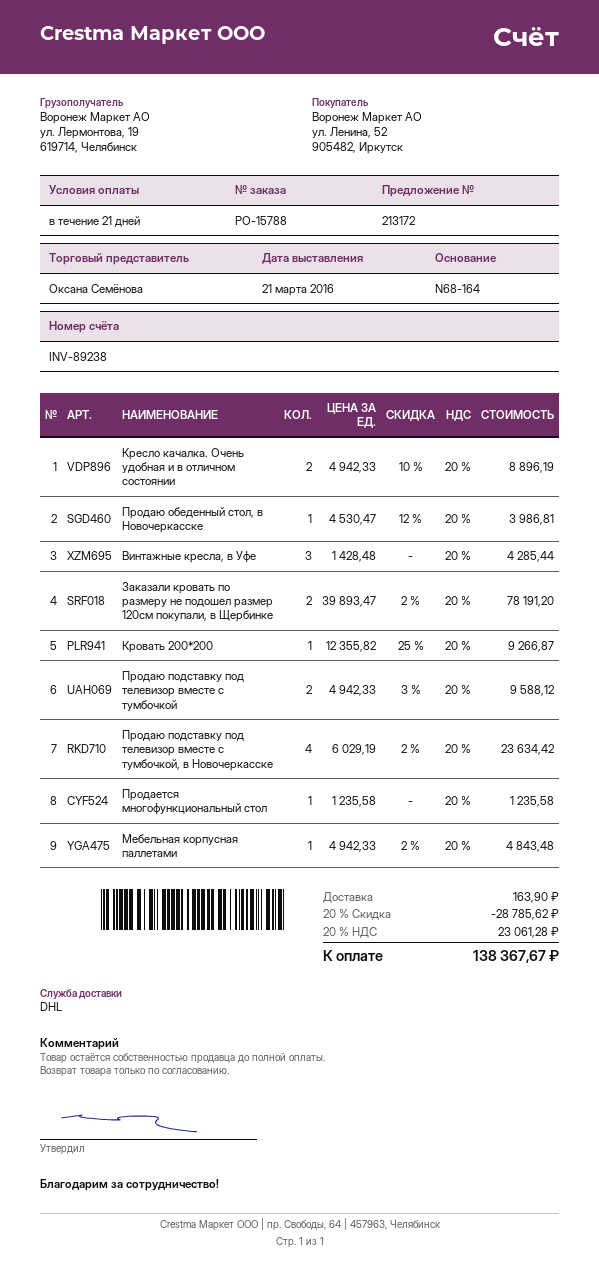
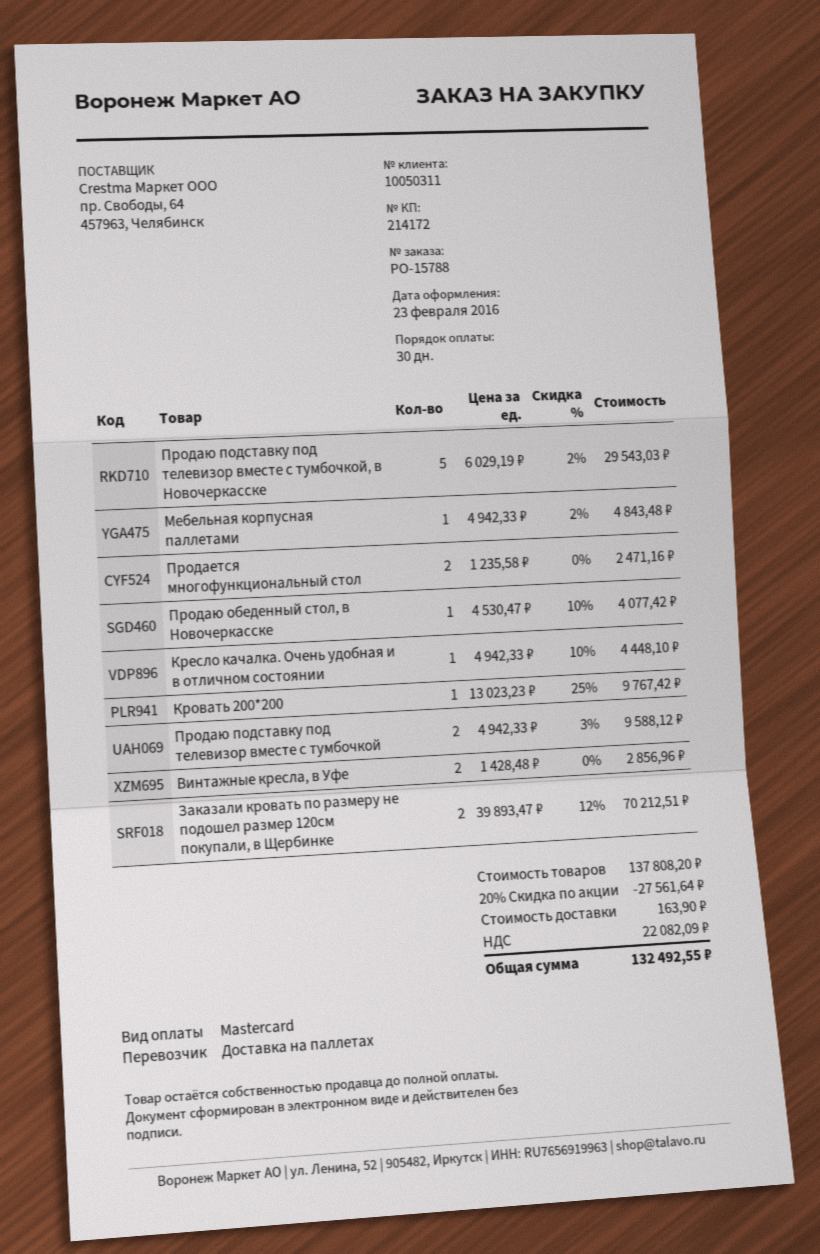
quote number: 213172 -> 214172
payment terms: 21 days -> 30 days
shipping method: DHL -> pallet freight
Кресло качалка. Очень удобная и в отличном состоянии: 2 x 4942.33 - 10% = 8896.19 -> 1 x 4942.33 - 10% = 4448.10
Продаю обеденный стол, в Новочеркасске: 1 x 4530.47 - 12% = 3986.81 -> 1 x 4530.47 - 10% = 4077.42
Винтажные кресла, в Уфе: 3 x 1428.48 = 4285.44 -> 2 x 1428.48 = 2856.96
Заказали кровать по размеру не подошел размер 120см покупали, в Щербинке: 2 x 39893.47 - 2% = 78191.20 -> 2 x 39893.47 - 12% = 70212.51
Кровать 200*200: 1 x 12355.82 - 25% = 9266.87 -> 1 x 13023.23 - 25% = 9767.42
Продаю подставку под телевизор вместе с тумбочкой, в Новочеркасске: 4 x 6029.19 - 2% = 23634.42 -> 5 x 6029.19 - 2% = 29543.03
Продается многофункциональный стол: 1 x 1235.58 = 1235.58 -> 2 x 1235.58 = 2471.16
discount: 20% = 28785.62 -> 20% = 27561.64
tax: 23061.28 -> 22082.09
total: 138367.67 -> 132492.55

